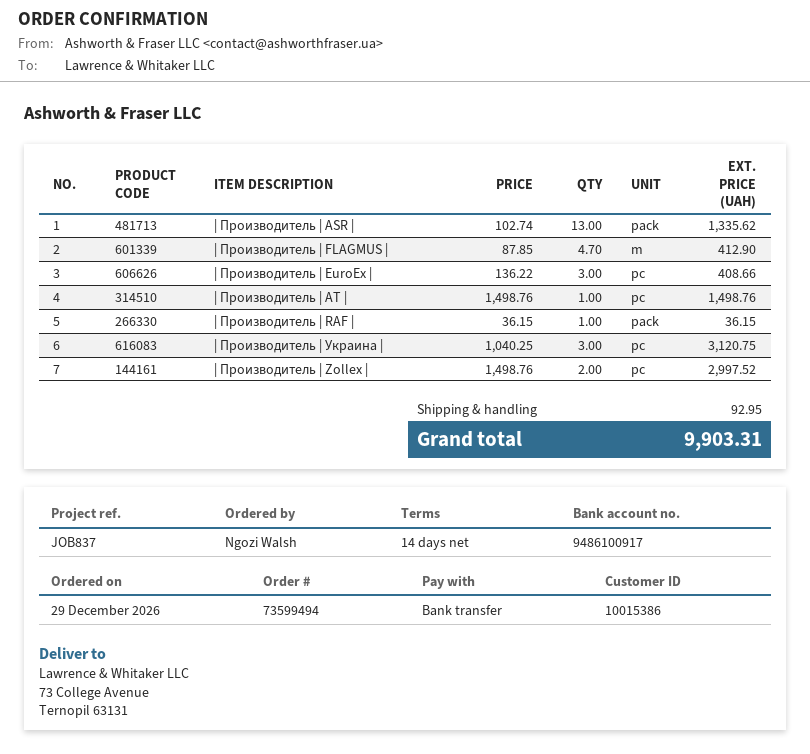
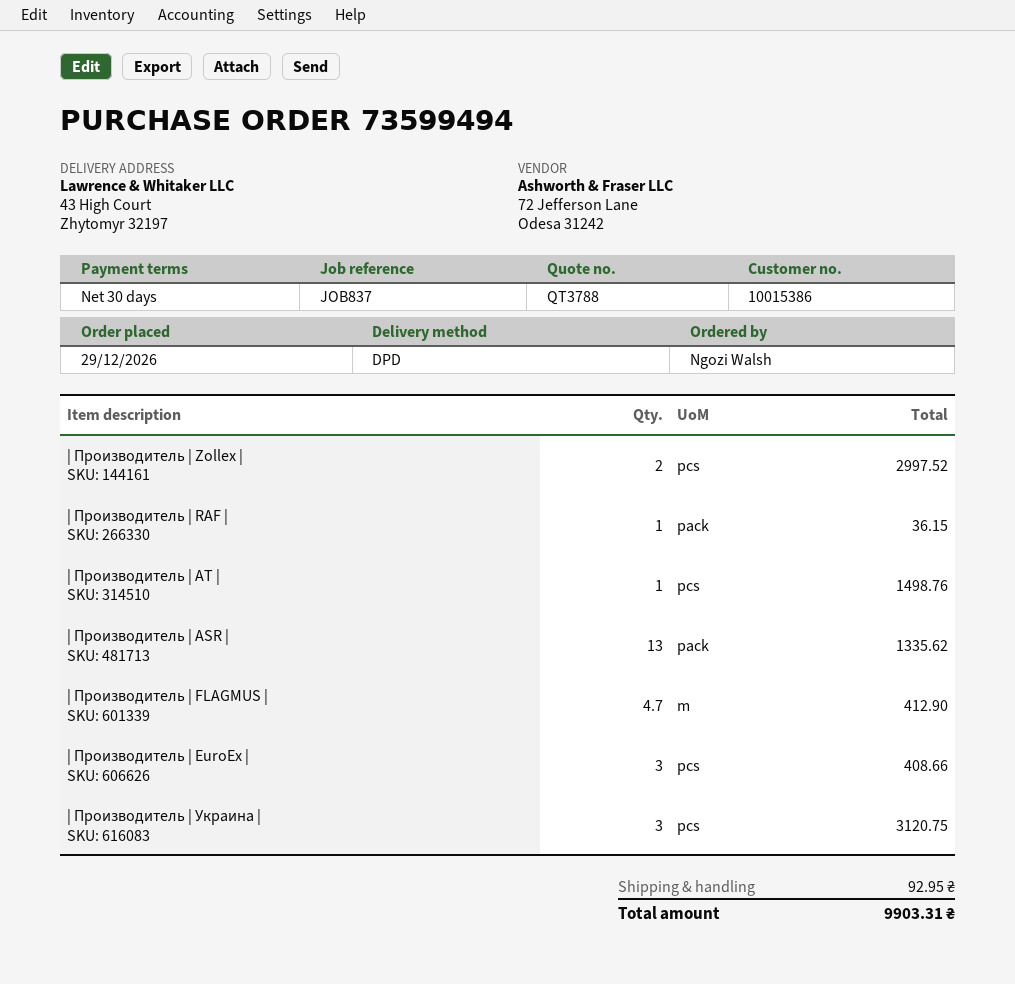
payment terms: 14 days -> 30 days
ship to: 73 College Avenue, Ternopil 63131 -> 43 High Court, Zhytomyr 32197

